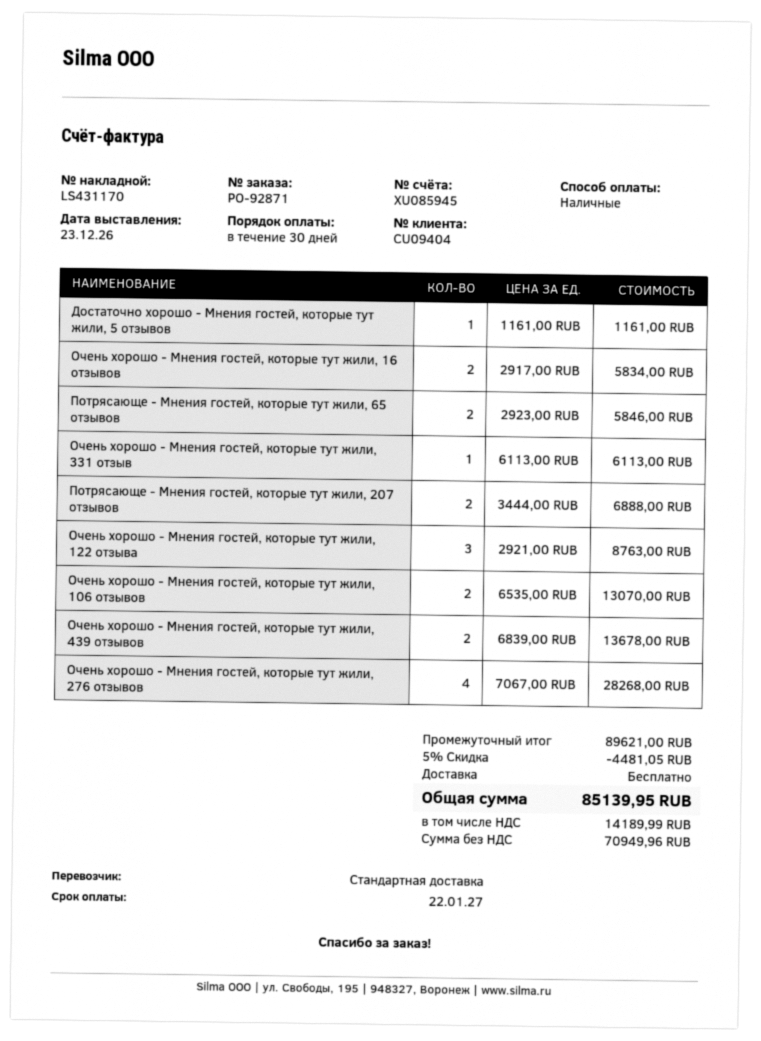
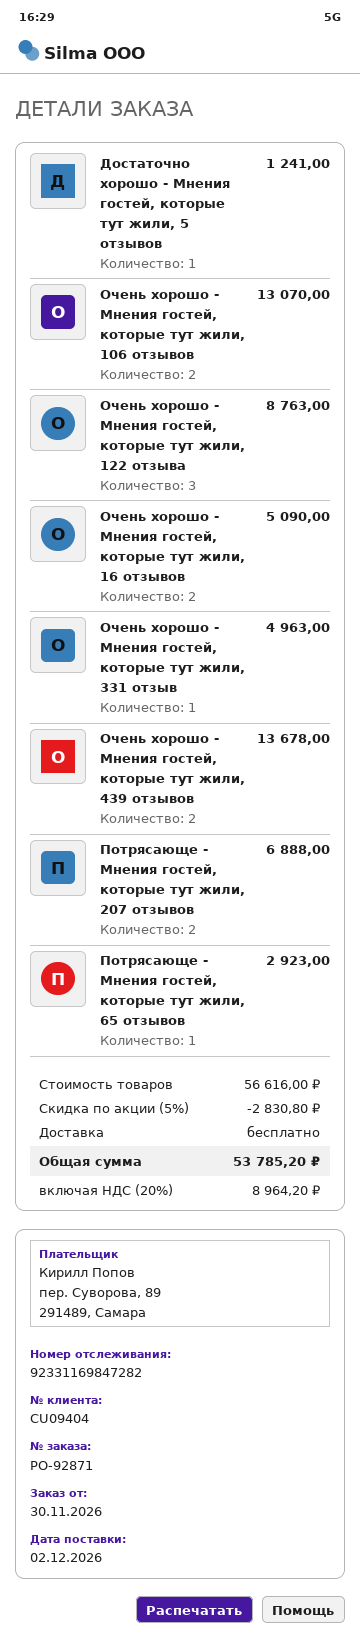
Достаточно хорошо - Мнения гостей, которые тут жили, 5 отзывов: 1 for 1161.00 -> 1 for 1241.00
Очень хорошо - Мнения гостей, которые тут жили, 16 отзывов: 2 for 5834.00 -> 2 for 5090.00
Потрясающе - Мнения гостей, которые тут жили, 65 отзывов: 2 for 5846.00 -> 1 for 2923.00
Очень хорошо - Мнения гостей, которые тут жили, 331 отзыв: 1 for 6113.00 -> 1 for 4963.00
Очень хорошо - Мнения гостей, которые тут жили, 276 отзывов: 4 for 28268.00 -> none
subtotal: 89621.00 -> 56616.00
discount: 5% = 4481.05 -> 5% = 2830.80
tax: 14189.99 -> 8964.20
total: 85139.95 -> 53785.20

